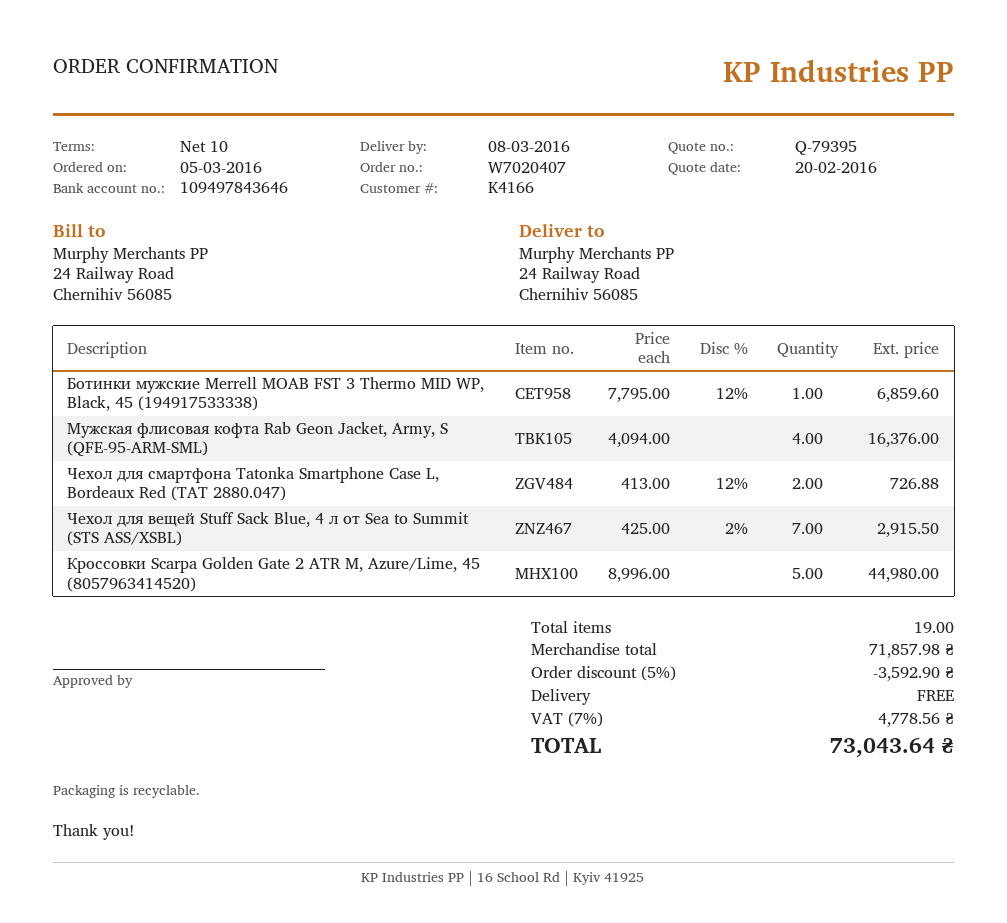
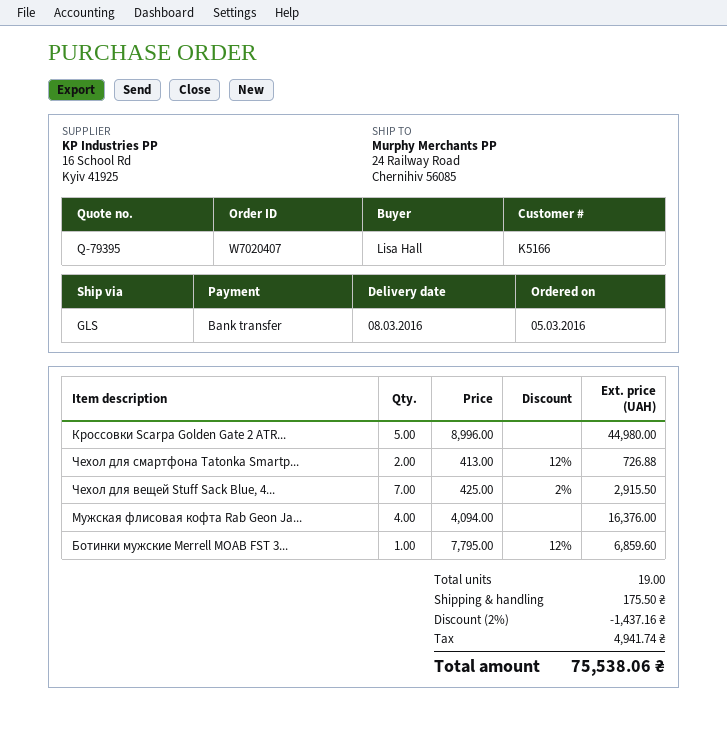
customer number: K4166 -> K5166
discount: 5% = 3592.90 -> 2% = 1437.16
shipping: 0.00 -> 175.50
tax: 4778.56 -> 4941.74
total: 73043.64 -> 75538.06

